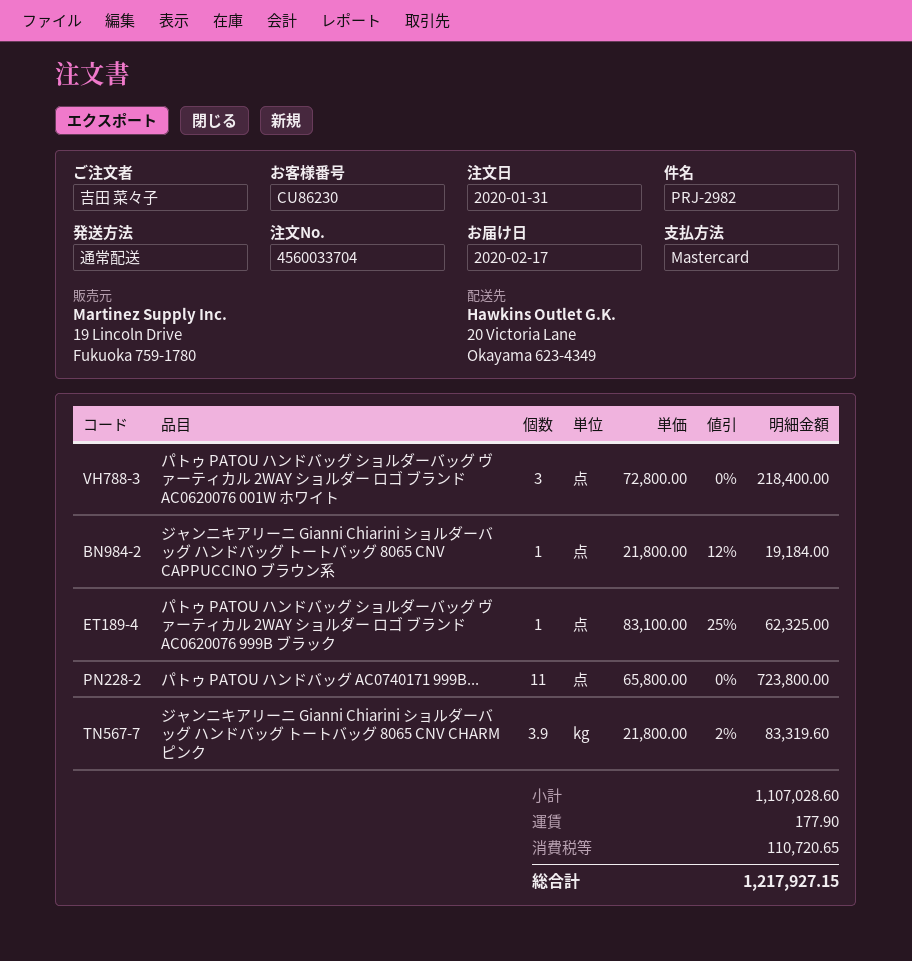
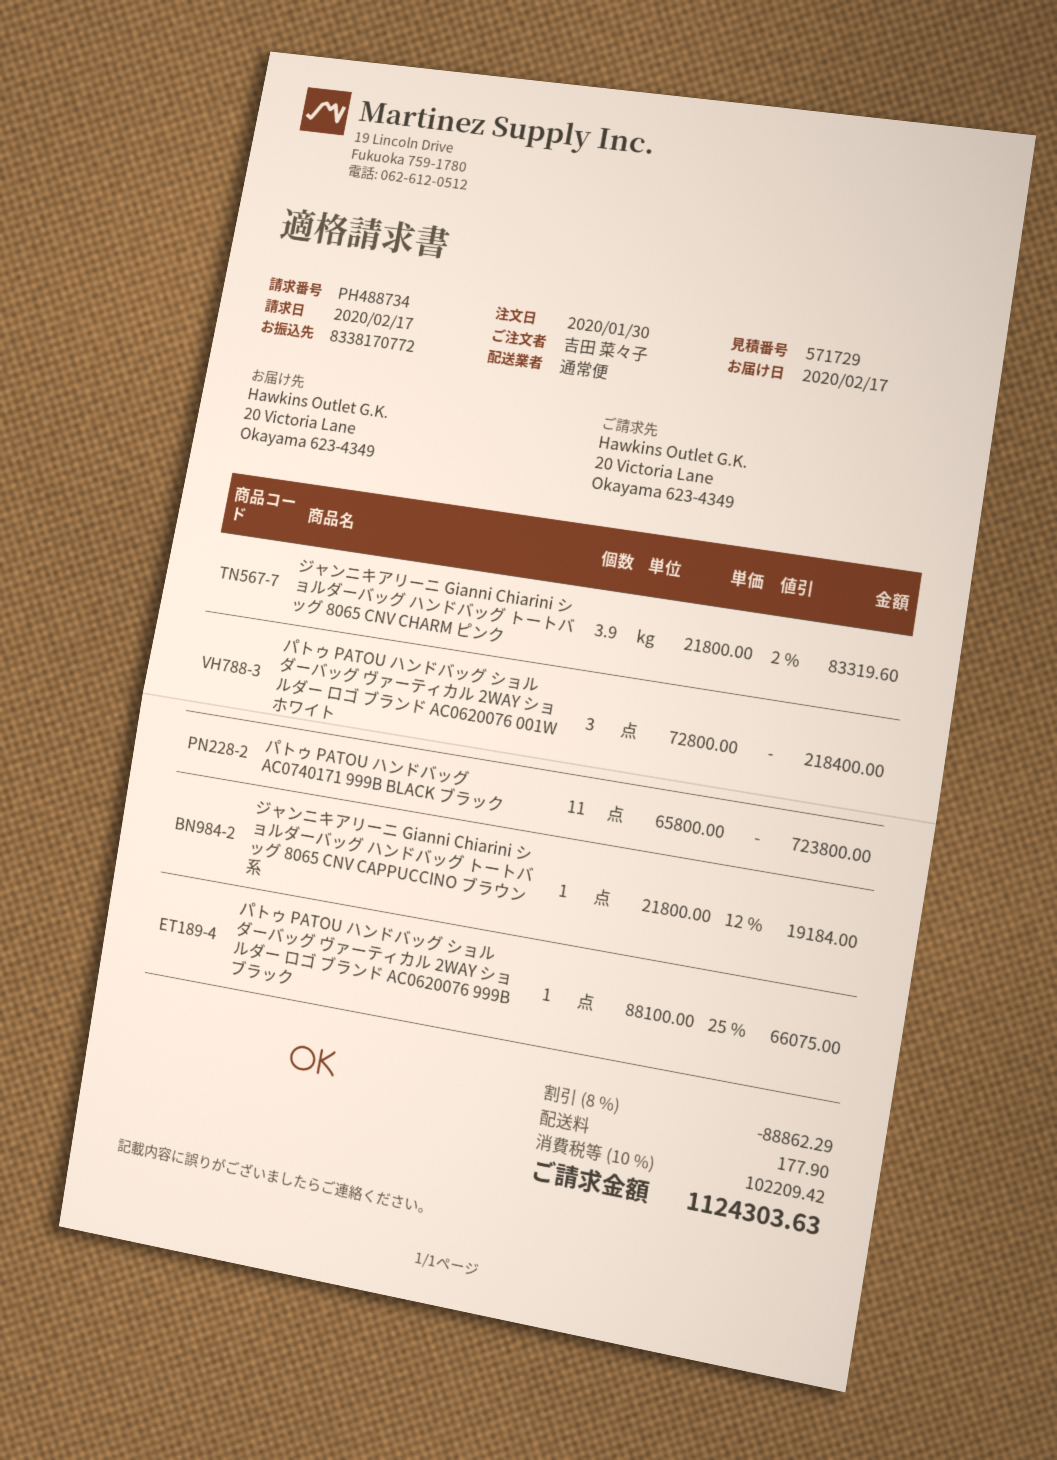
order date: 2020-01-31 -> 2020-01-30
パトゥ PATOU ハンドバッグ ショルダーバッグ ヴァーティカル 2WAY ショルダー ロゴ ブランド AC0620076 999B ブラック: 1 x 83100.00 - 25% = 62325.00 -> 1 x 88100.00 - 25% = 66075.00
discount: none -> 8% = 88862.29
tax: 110720.65 -> 102209.42
total: 1217927.15 -> 1124303.63

